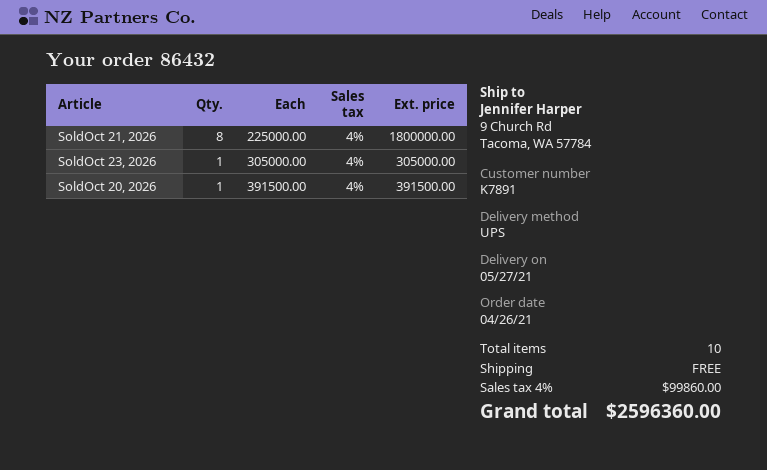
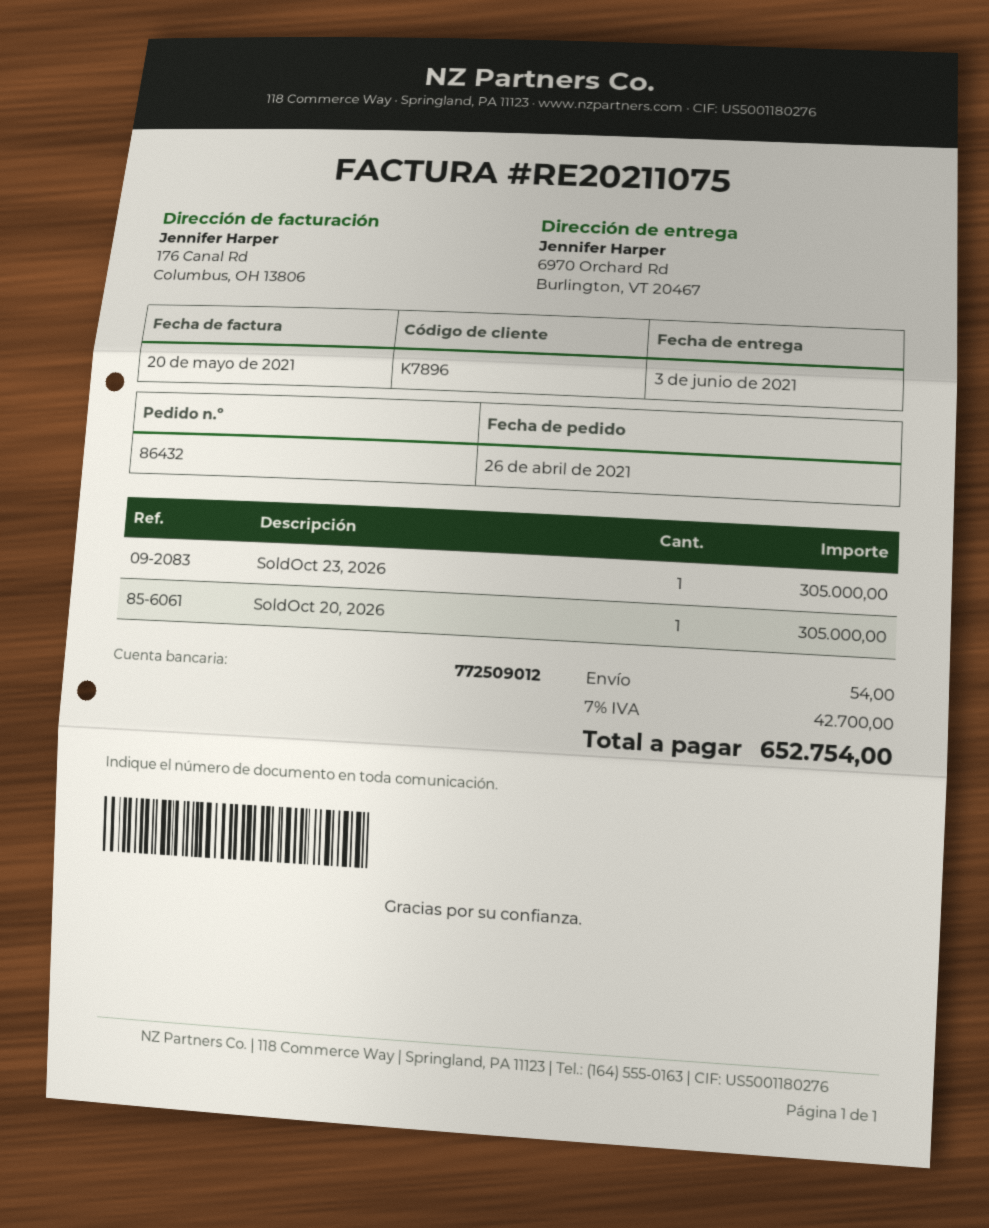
delivery date: 2021-05-27 -> 2021-06-03
customer number: K7891 -> K7896
ship to: 9 Church Rd, Tacoma, WA 57784 -> 6970 Orchard Rd, Burlington, VT 20467
SoldOct 21, 2026: 8 for 1800000.00 -> none
SoldOct 20, 2026: 1 for 391500.00 -> 1 for 305000.00
shipping: 0.00 -> 54.00
tax: 4% = 99860.00 -> 7% = 42700.00
total: 2596360.00 -> 652754.00

